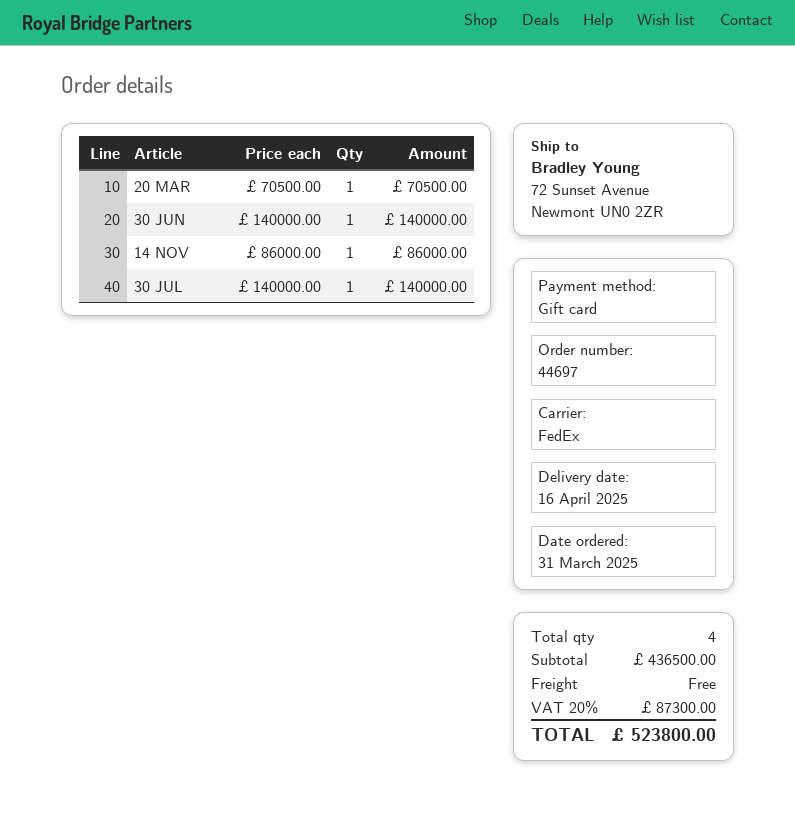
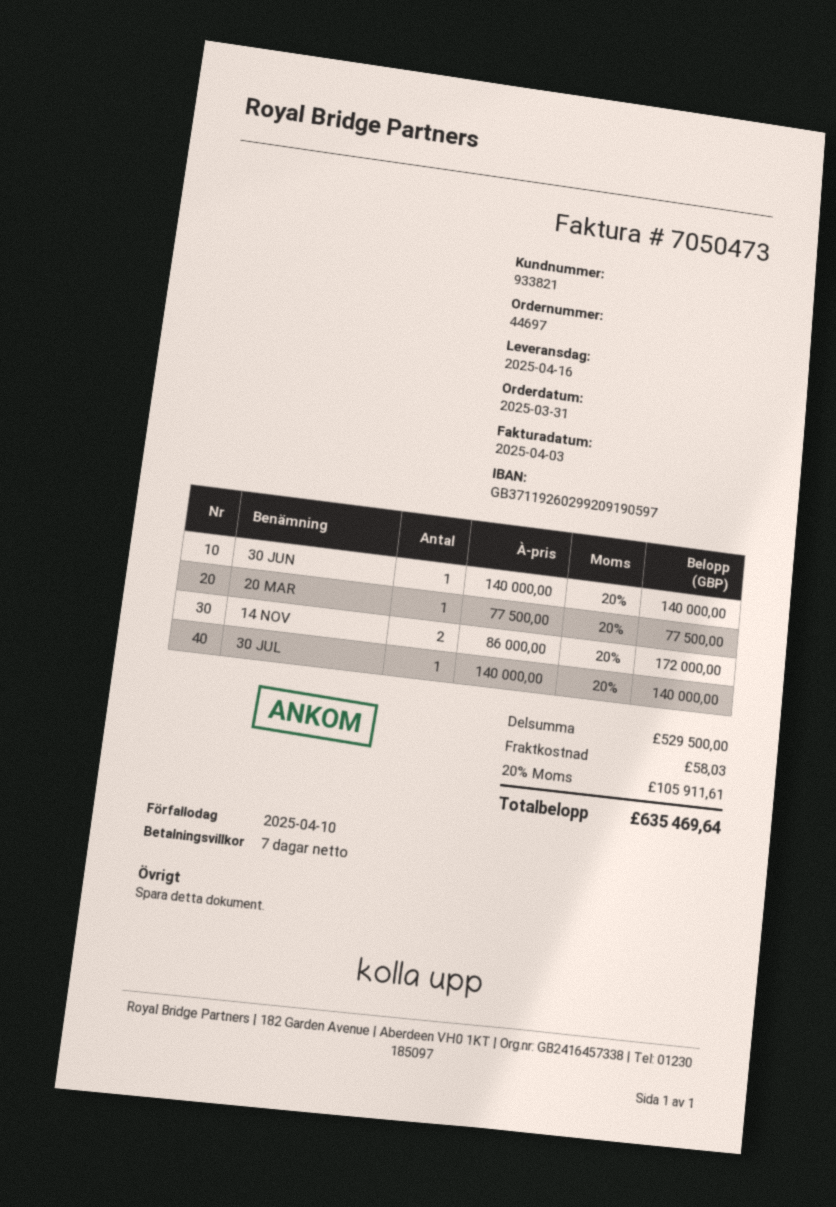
20 MAR: 1 x 70500.00 = 70500.00 -> 1 x 77500.00 = 77500.00
14 NOV: 1 x 86000.00 = 86000.00 -> 2 x 86000.00 = 172000.00
subtotal: 436500.00 -> 529500.00
shipping: 0.00 -> 58.03
tax: 20% = 87300.00 -> 20% = 105911.61
total: 523800.00 -> 635469.64

